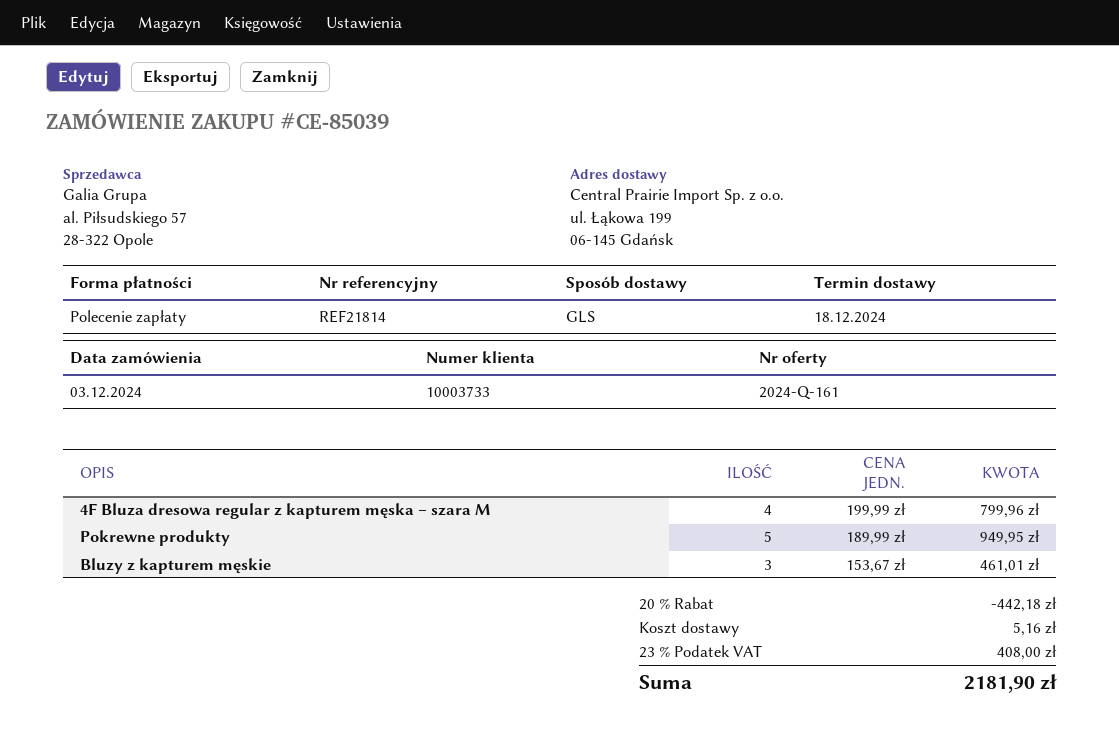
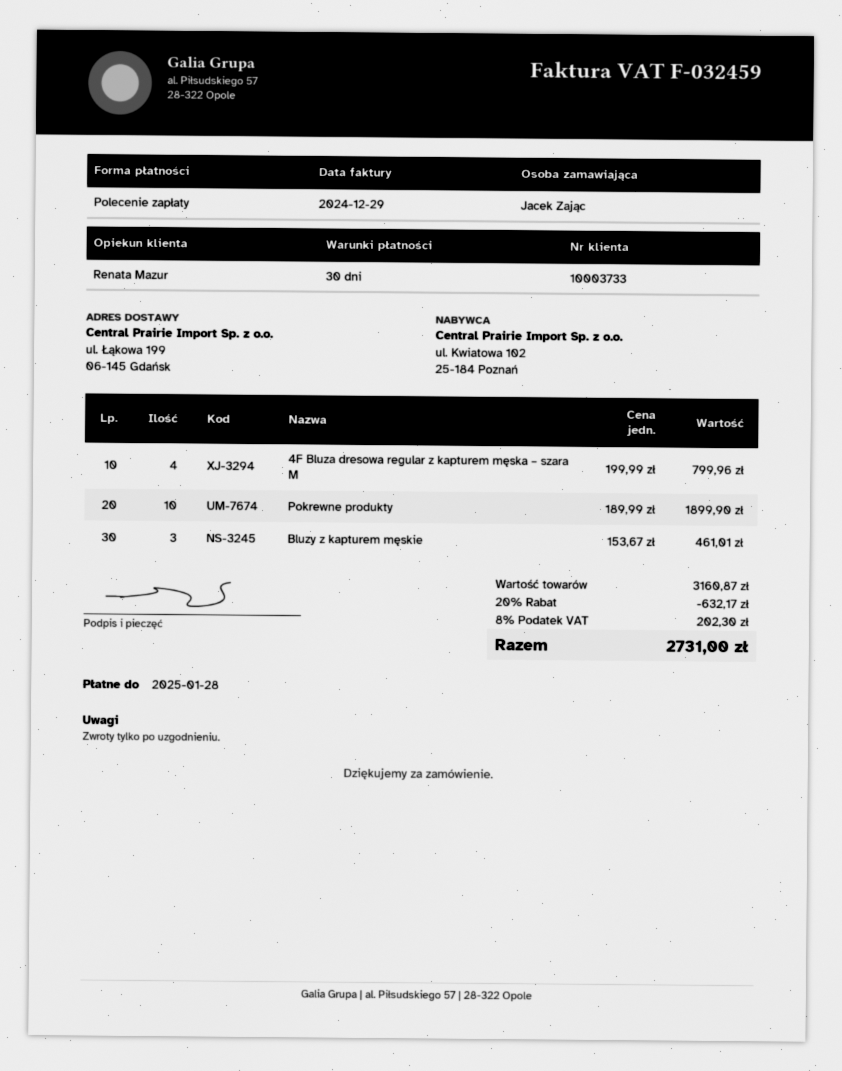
Pokrewne produkty: 5 x 189.99 = 949.95 -> 10 x 189.99 = 1899.90
discount: 20% = 442.18 -> 20% = 632.17
shipping: 5.16 -> none
tax: 23% = 408.00 -> 8% = 202.30
total: 2181.90 -> 2731.00

